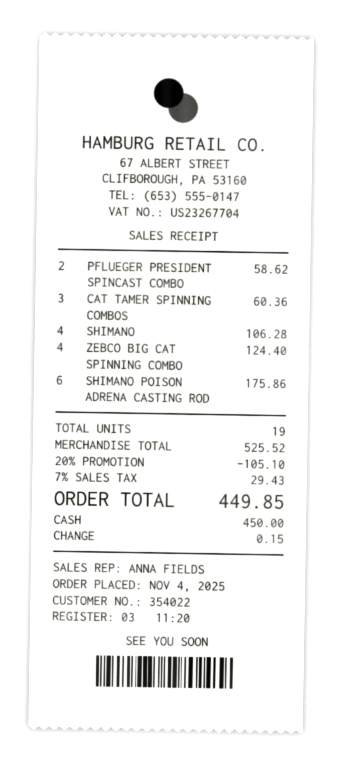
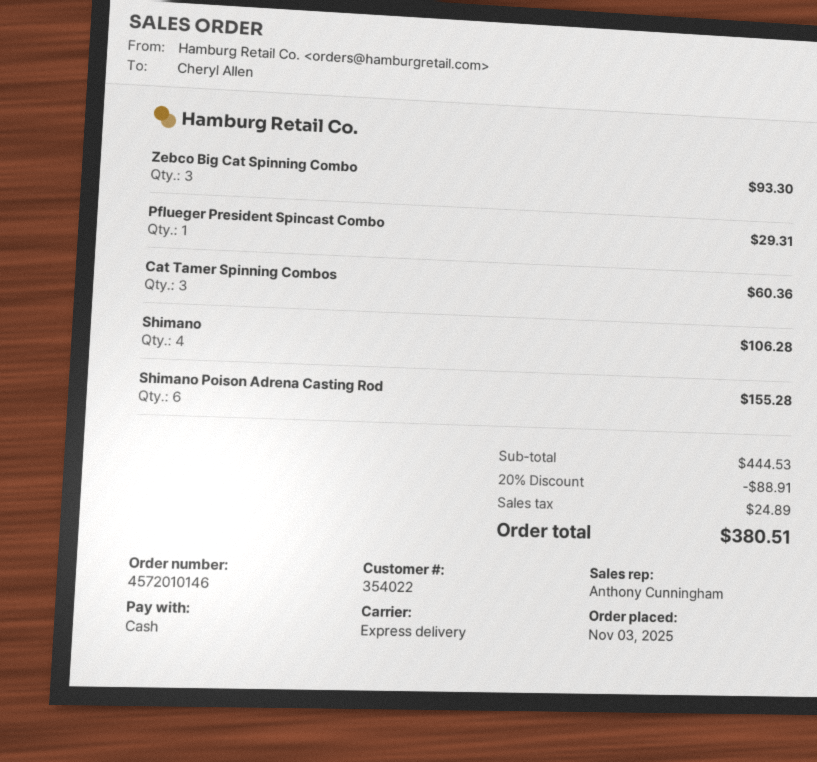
order date: 2025-11-04 -> 2025-11-03
sales rep: ANNA FIELDS -> Anthony Cunningham
PFLUEGER PRESIDENT SPINCAST COMBO: 2 for 58.62 -> 1 for 29.31
ZEBCO BIG CAT SPINNING COMBO: 4 for 124.40 -> 3 for 93.30
SHIMANO POISON ADRENA CASTING ROD: 6 for 175.86 -> 6 for 155.28
subtotal: 525.52 -> 444.53
discount: 20% = 105.10 -> 20% = 88.91
tax: 29.43 -> 24.89
total: 449.85 -> 380.51

